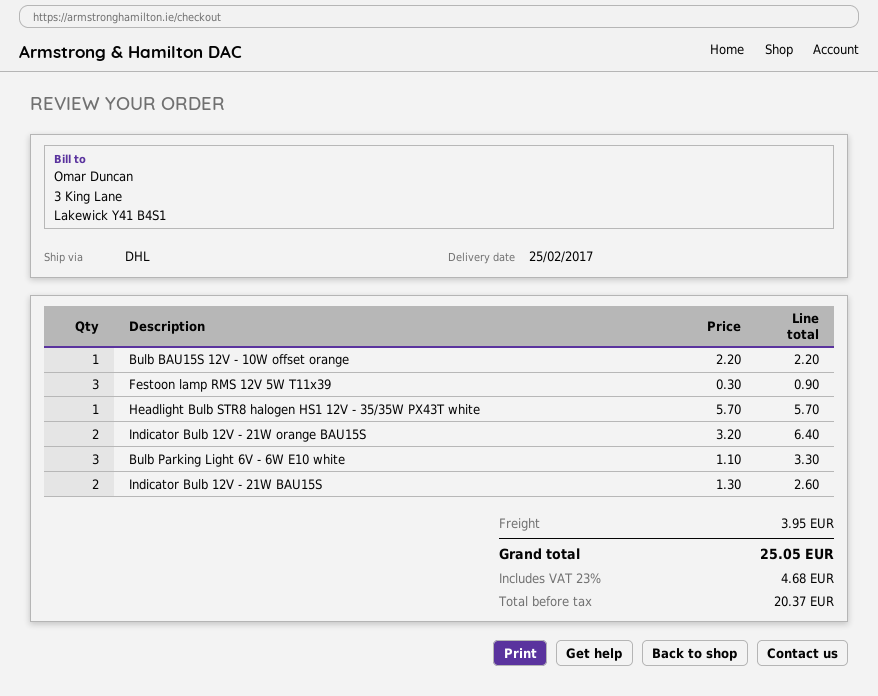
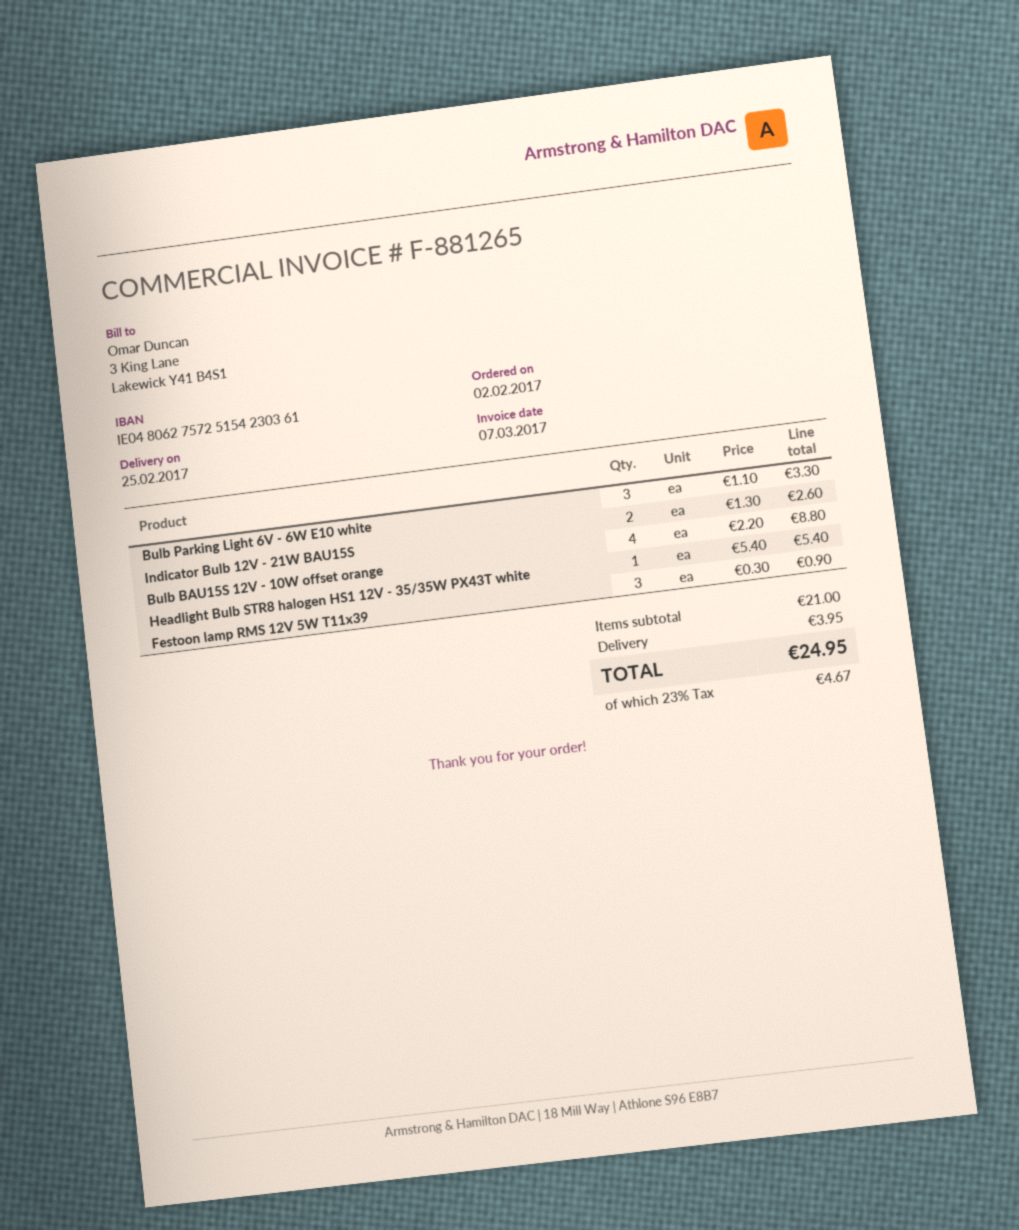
Bulb BAU15S 12V - 10W offset orange: 1 x 2.20 = 2.20 -> 4 x 2.20 = 8.80
Headlight Bulb STR8 halogen HS1 12V - 35/35W PX43T white: 1 x 5.70 = 5.70 -> 1 x 5.40 = 5.40
Indicator Bulb 12V - 21W orange BAU15S: 2 x 3.20 = 6.40 -> none
tax: 23% = 4.68 -> 23% = 4.67
total: 25.05 -> 24.95

